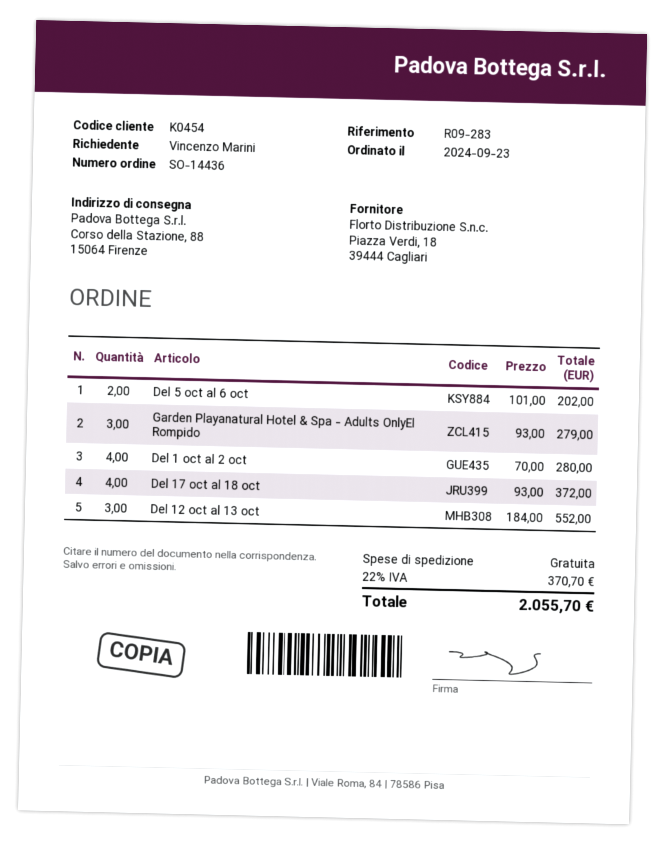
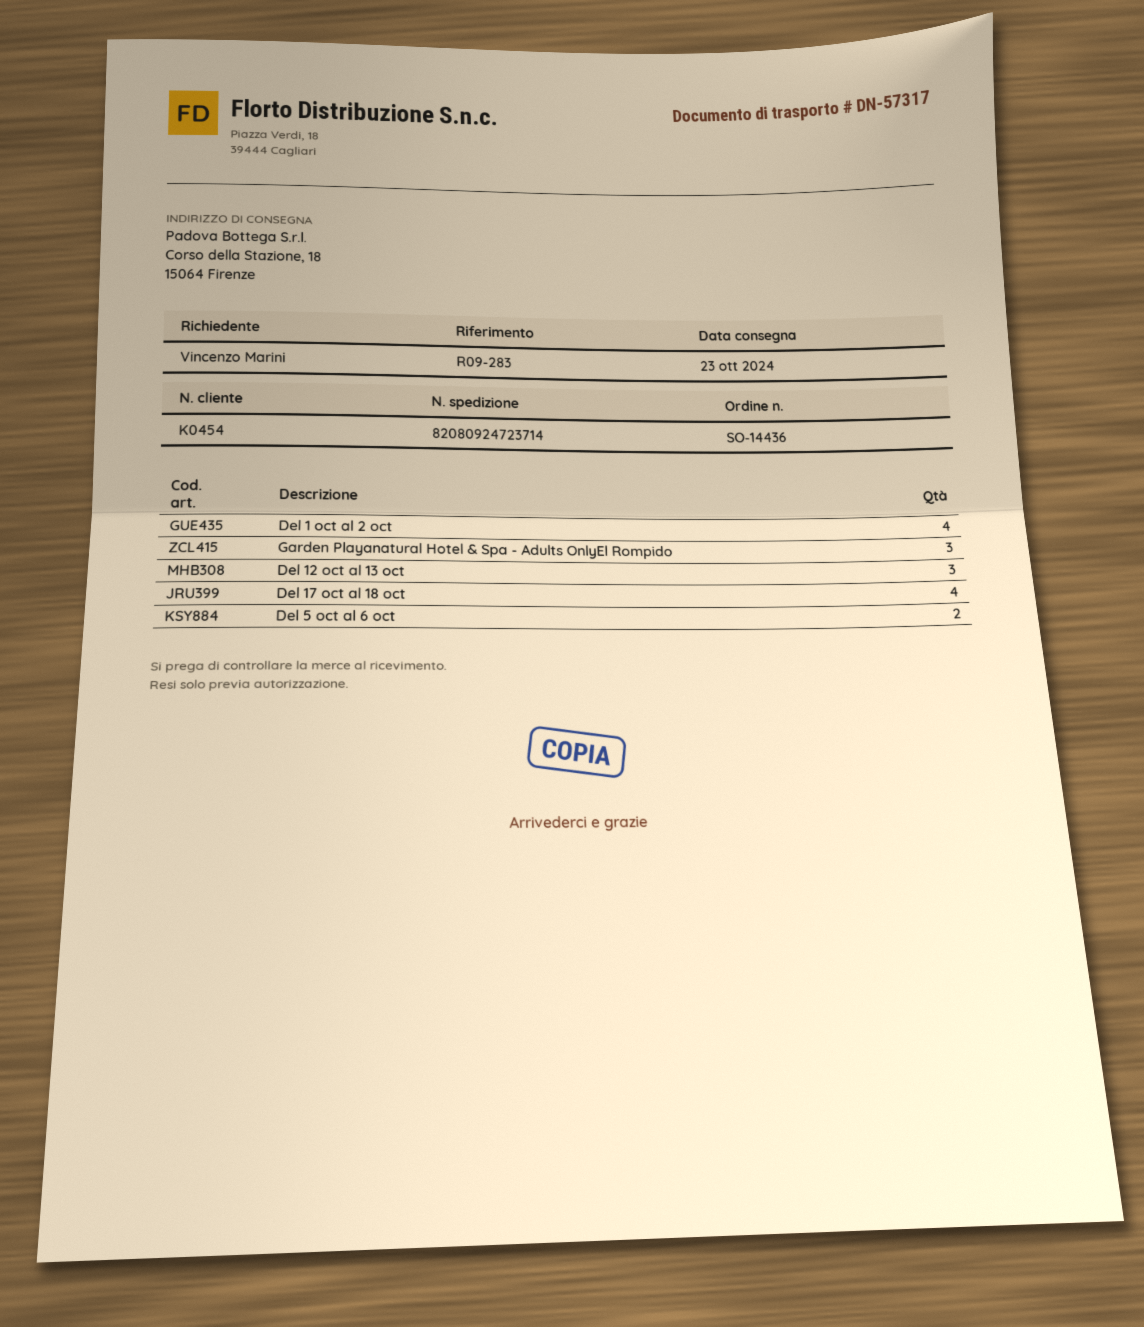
ship to: Corso della Stazione, 88, 15064 Firenze -> Corso della Stazione, 18, 15064 Firenze

